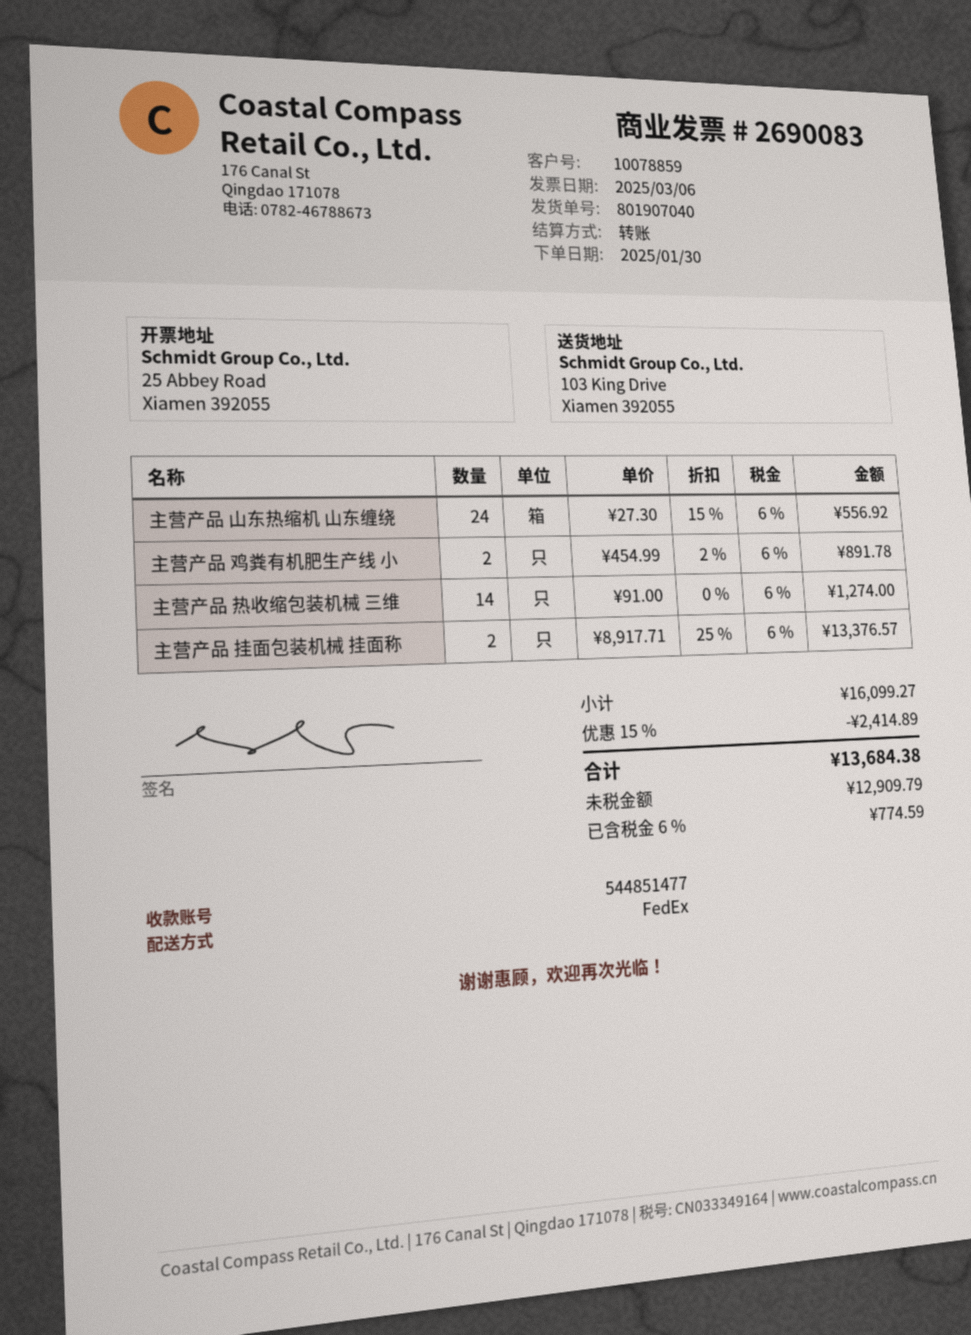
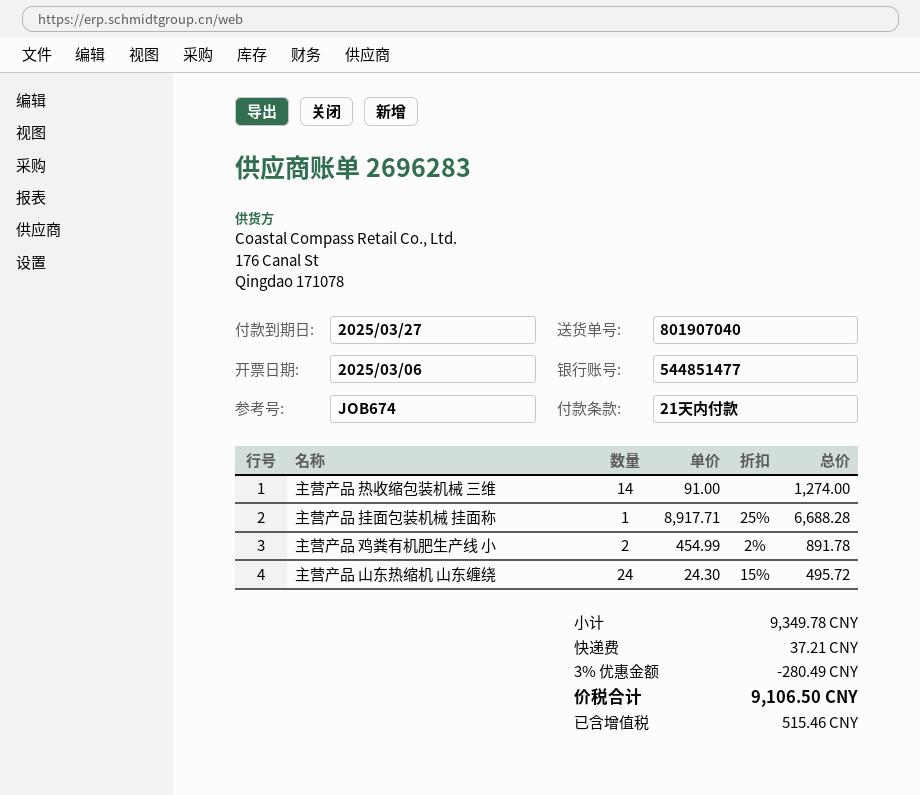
invoice number: 2690083 -> 2696283
主营产品 山东热缩机 山东缠绕: 24 x 27.30 - 15% = 556.92 -> 24 x 24.30 - 15% = 495.72
主营产品 挂面包装机械 挂面称: 2 x 8917.71 - 25% = 13376.57 -> 1 x 8917.71 - 25% = 6688.28
subtotal: 16099.27 -> 9349.78
discount: 15% = 2414.89 -> 3% = 280.49
shipping: none -> 37.21
tax: 774.59 -> 515.46
total: 13684.38 -> 9106.50

